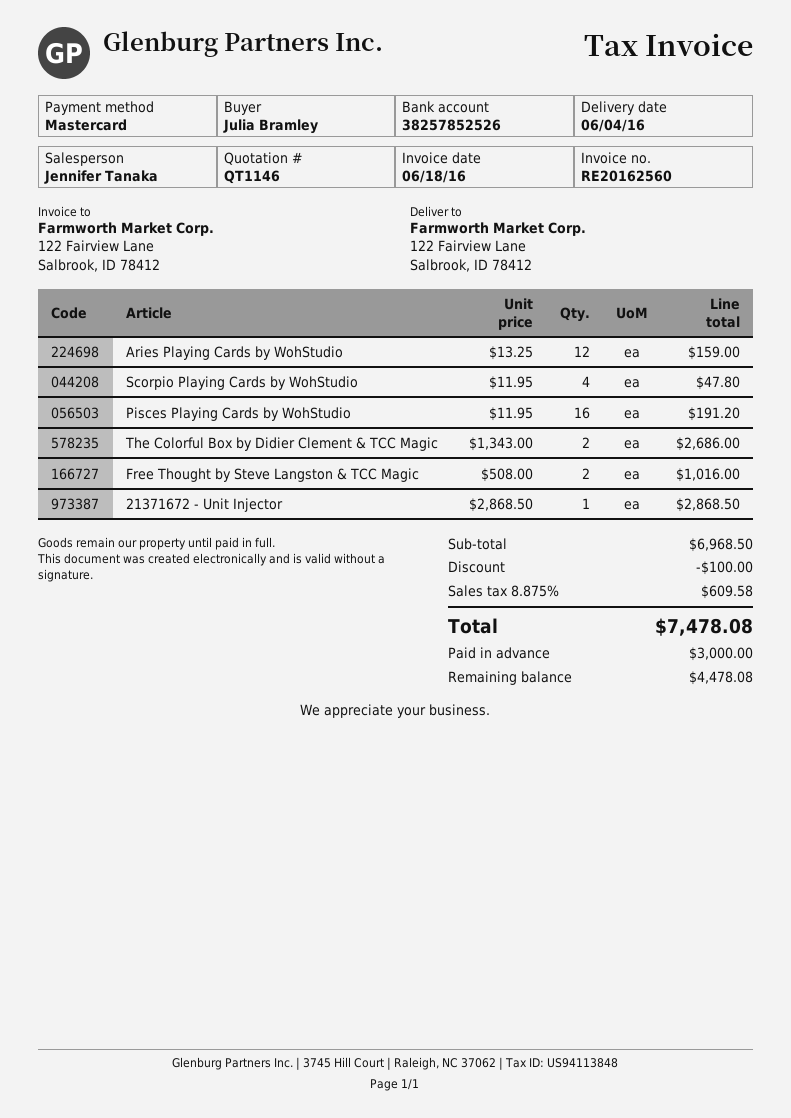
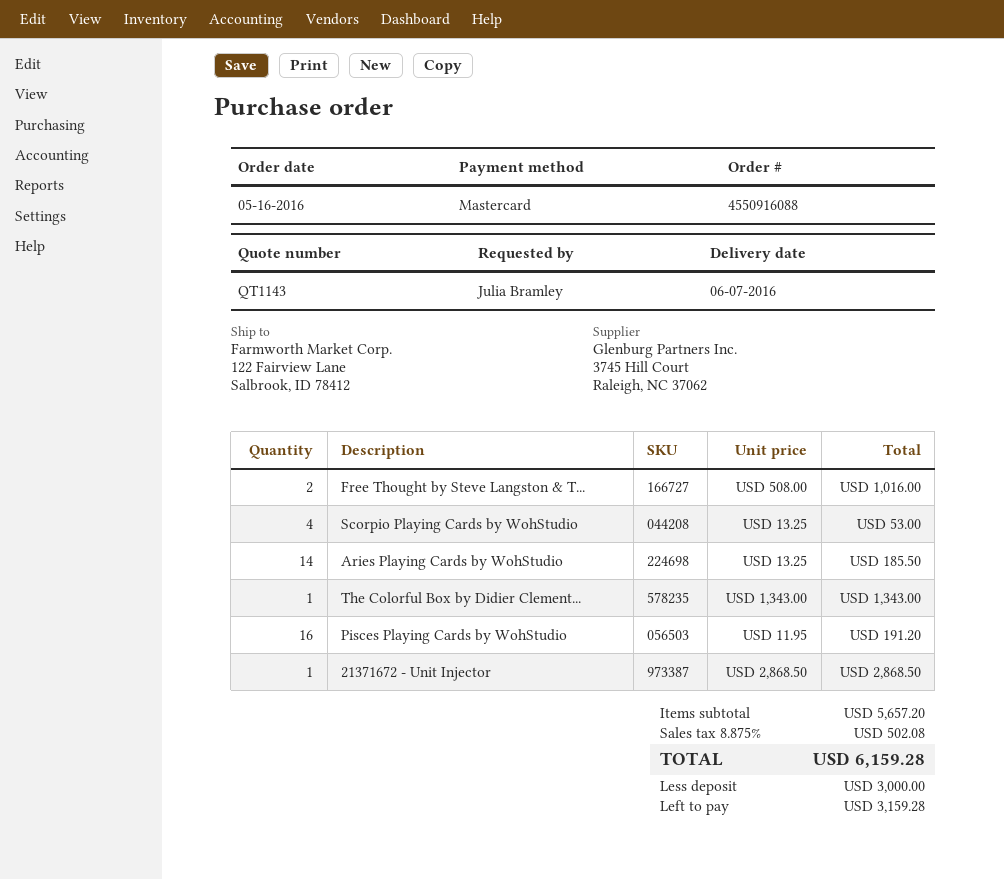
quote number: QT1146 -> QT1143
delivery date: 2016-06-04 -> 2016-06-07
Aries Playing Cards by WohStudio: 12 x 13.25 = 159.00 -> 14 x 13.25 = 185.50
Scorpio Playing Cards by WohStudio: 4 x 11.95 = 47.80 -> 4 x 13.25 = 53.00
The Colorful Box by Didier Clement & TCC Magic: 2 x 1343.00 = 2686.00 -> 1 x 1343.00 = 1343.00
subtotal: 6968.50 -> 5657.20
discount: 100.00 -> none
tax: 8.875% = 609.58 -> 8.875% = 502.08
total: 7478.08 -> 6159.28
balance: 4478.08 -> 3159.28

